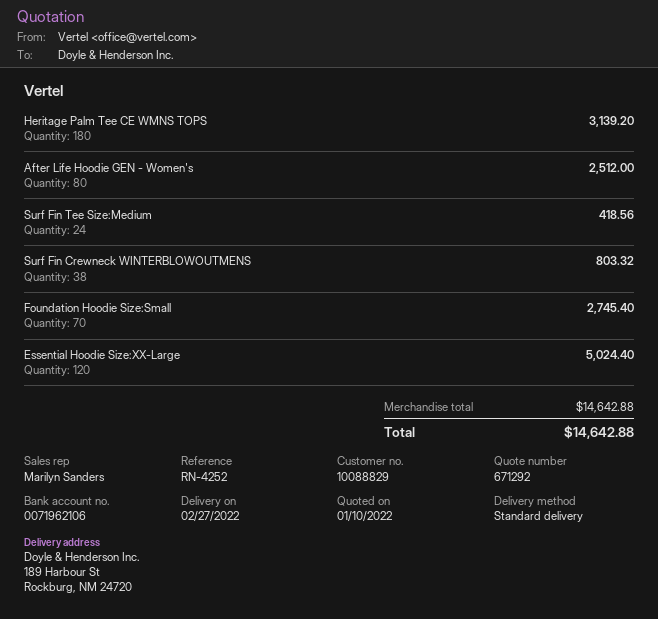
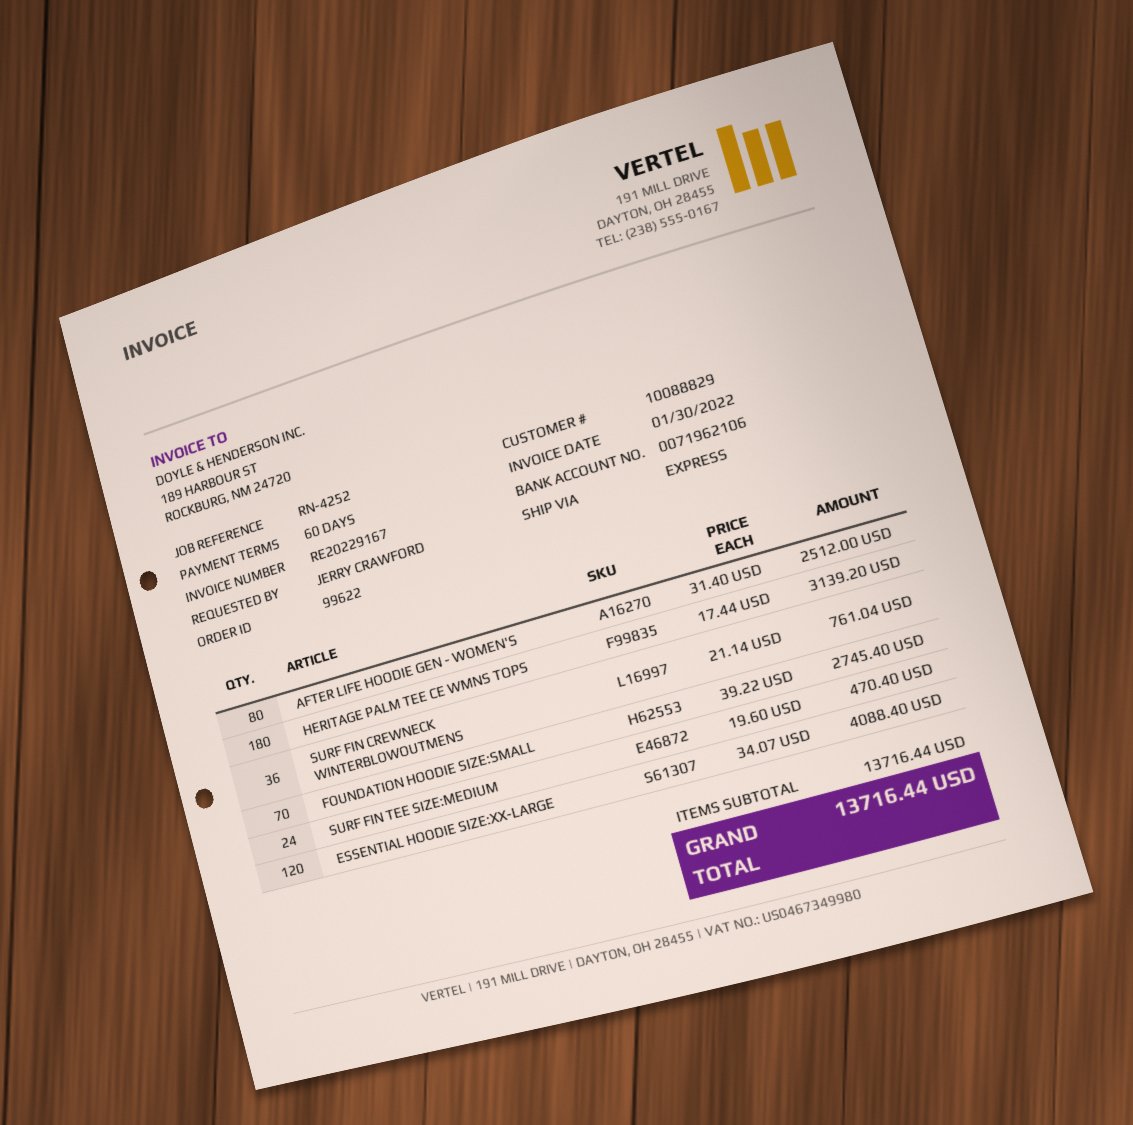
shipping method: standard -> express
Surf Fin Tee Size:Medium: 24 for 418.56 -> 24 for 470.40
Surf Fin Crewneck WINTERBLOWOUTMENS: 38 for 803.32 -> 36 for 761.04
Essential Hoodie Size:XX-Large: 120 for 5024.40 -> 120 for 4088.40
subtotal: 14642.88 -> 13716.44
total: 14642.88 -> 13716.44

